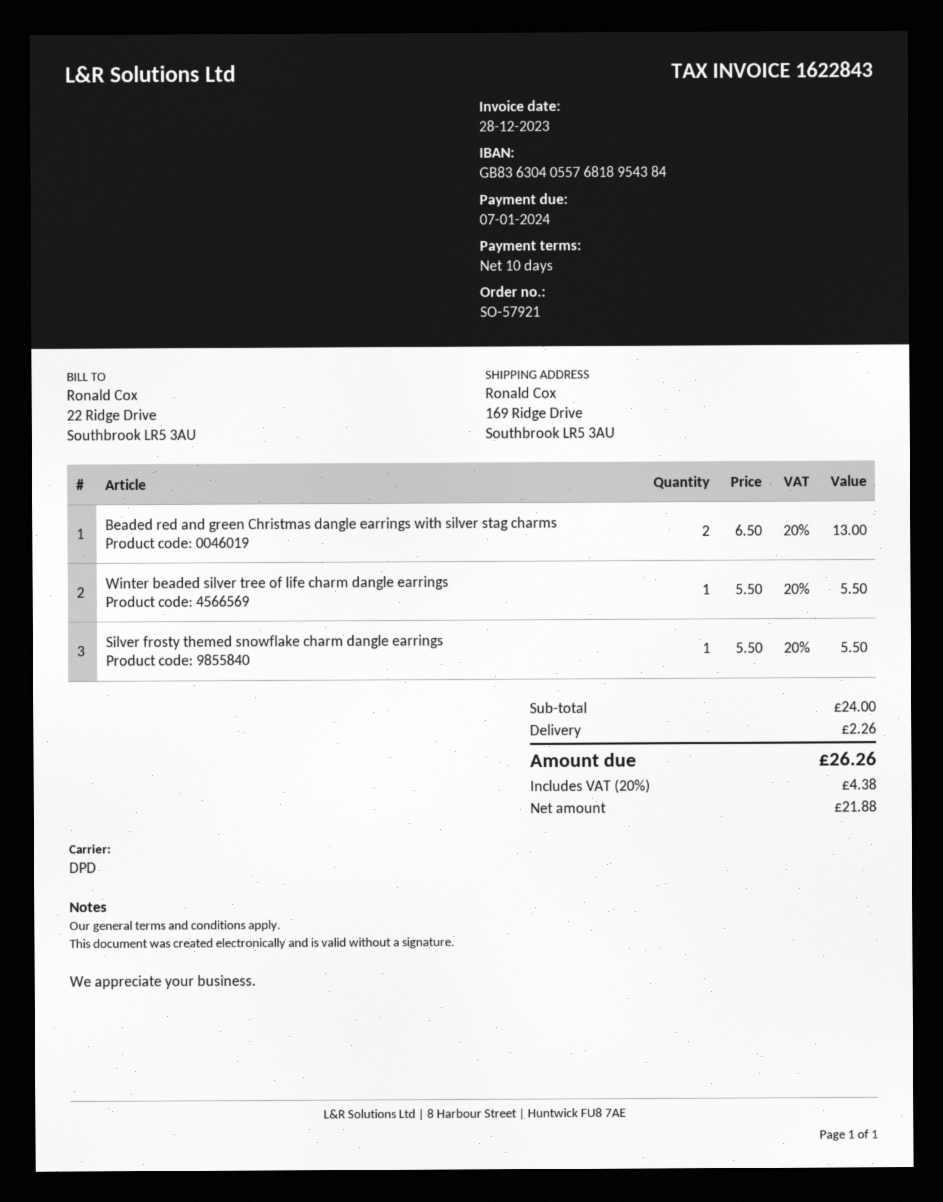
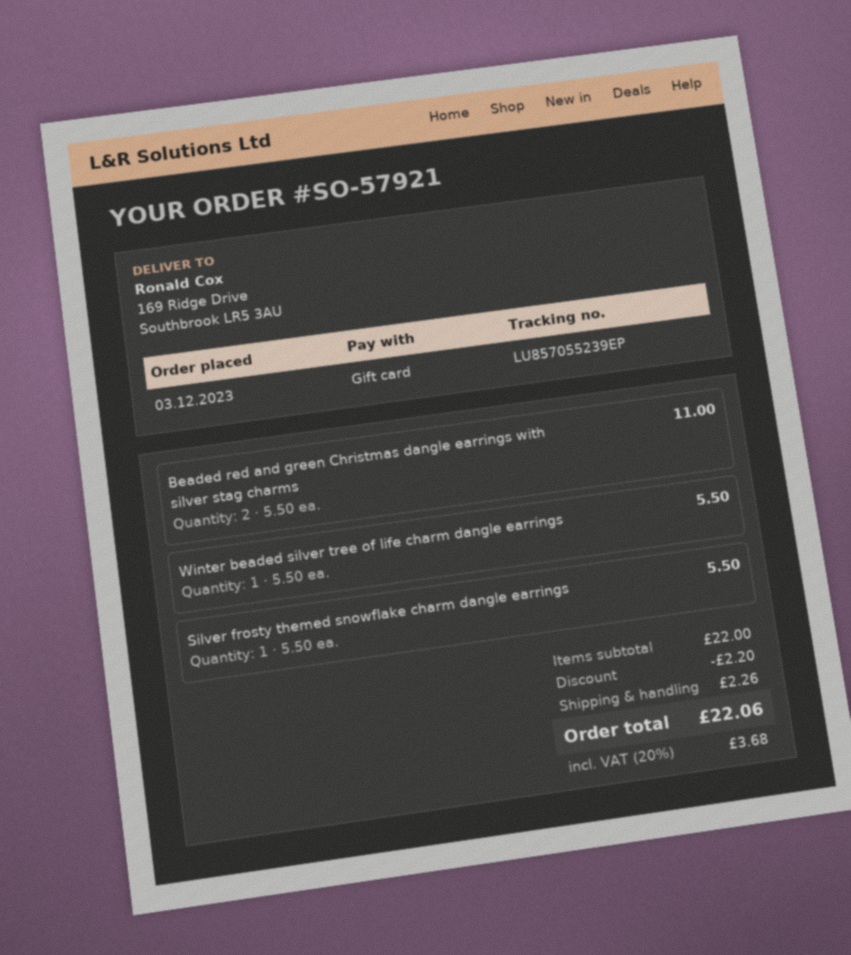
Beaded red and green Christmas dangle earrings with silver stag charms: 2 x 6.50 = 13.00 -> 2 x 5.50 = 11.00
subtotal: 24.00 -> 22.00
discount: none -> 2.20
tax: 20% = 4.38 -> 20% = 3.68
total: 26.26 -> 22.06

